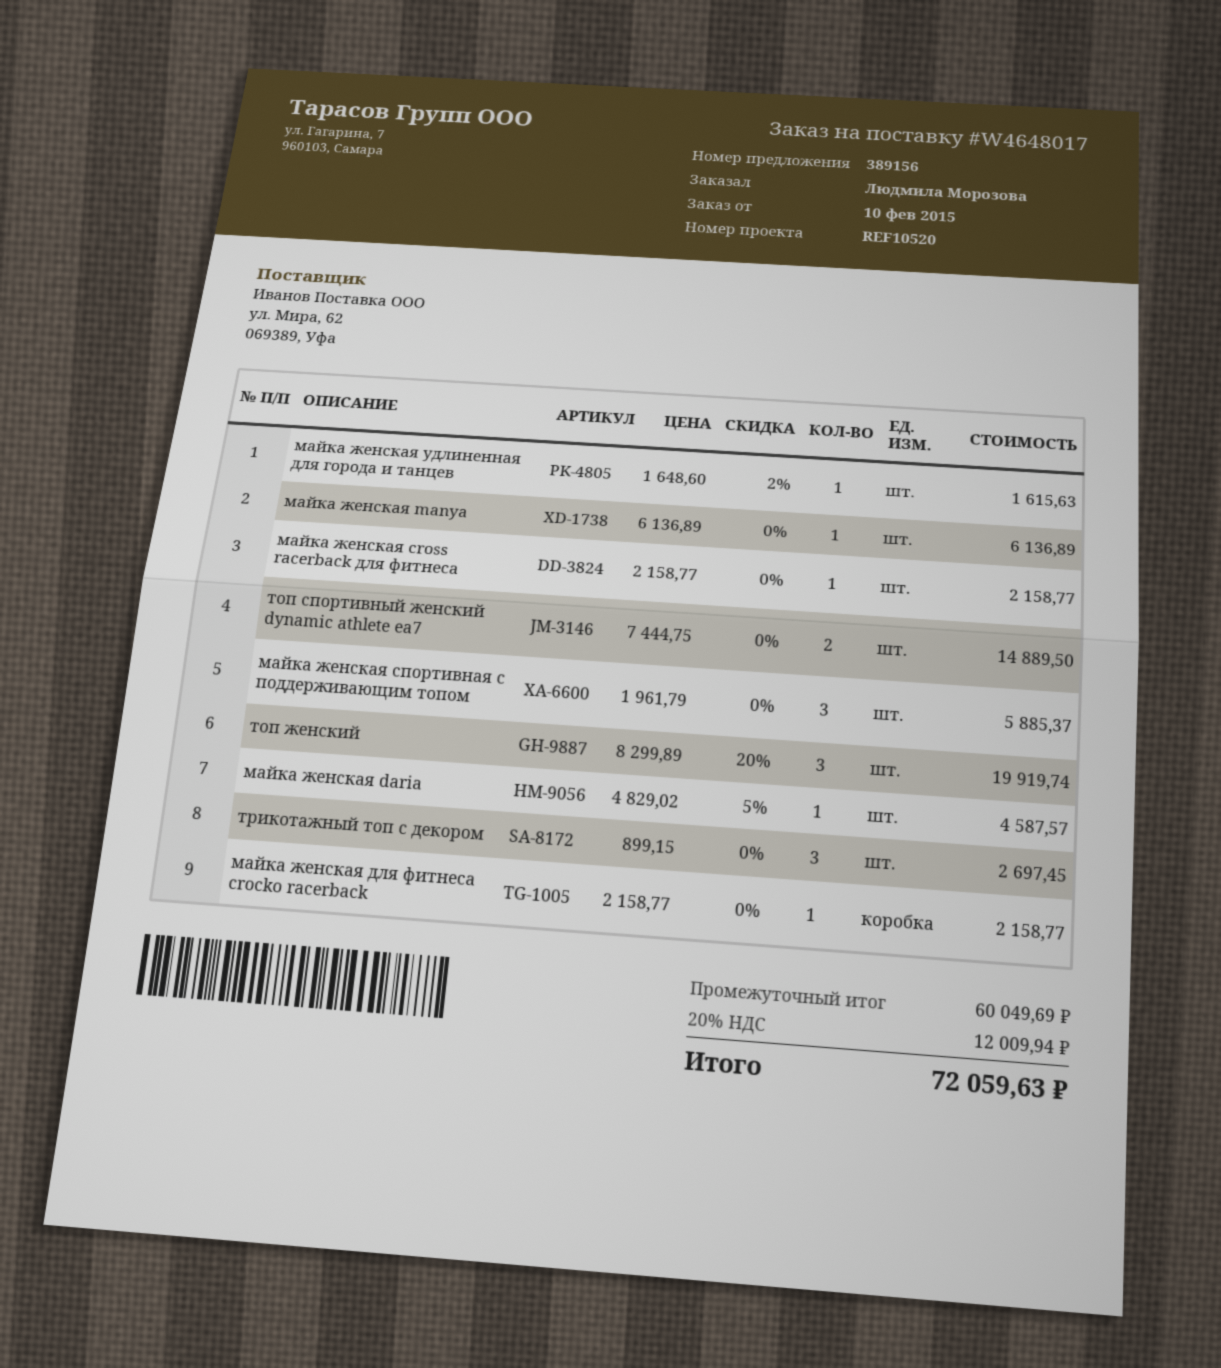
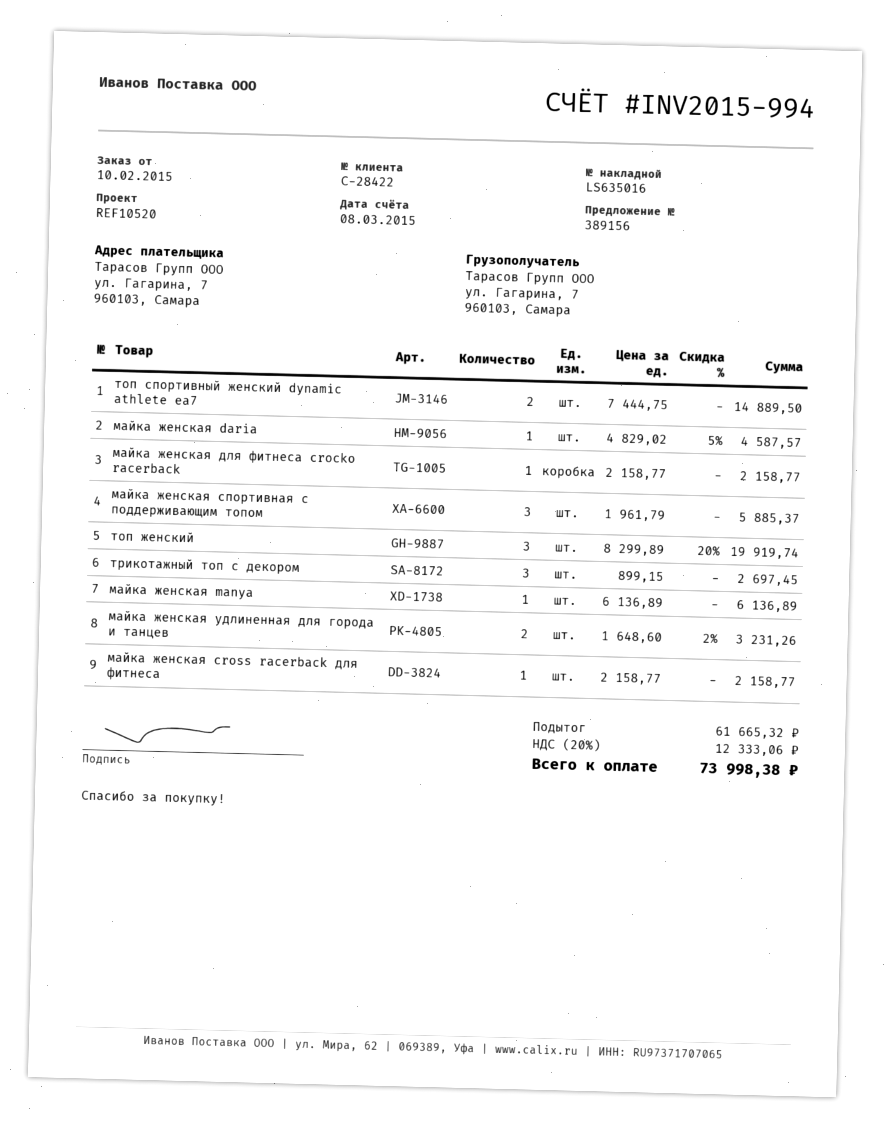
майка женская удлиненная для города и танцев: 1 x 1648.60 - 2% = 1615.63 -> 2 x 1648.60 - 2% = 3231.26
subtotal: 60049.69 -> 61665.32
tax: 20% = 12009.94 -> 20% = 12333.06
total: 72059.63 -> 73998.38

